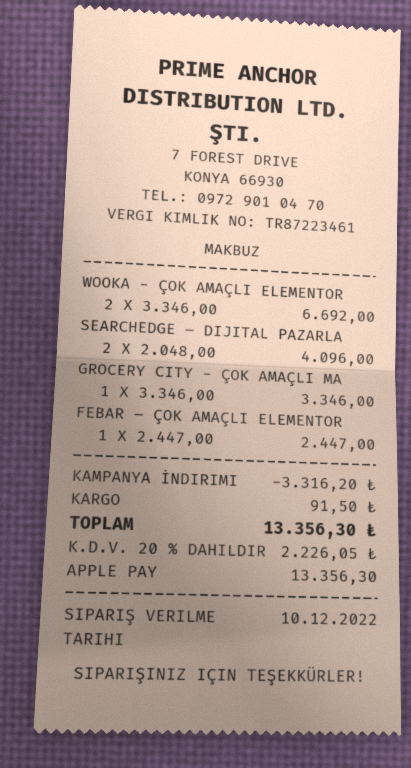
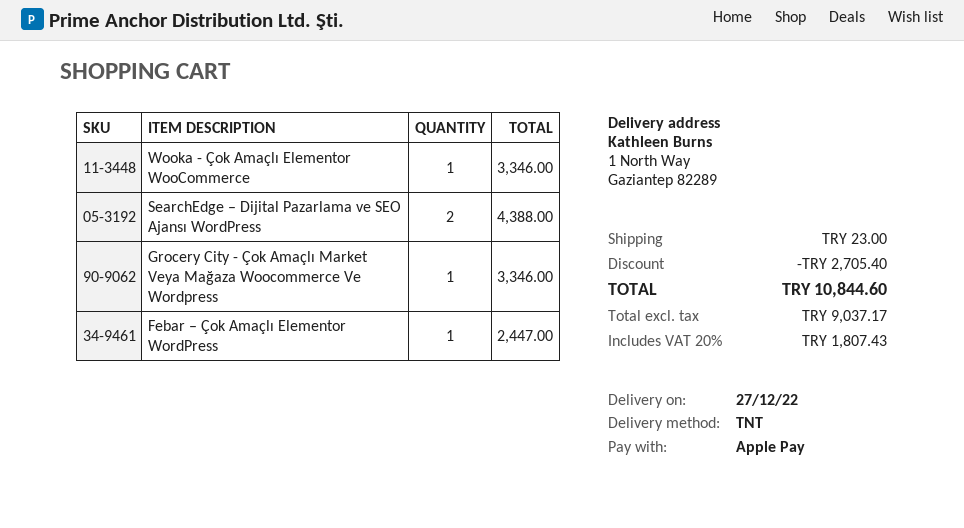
WOOKA - ÇOK AMAÇLI ELEMENTOR: 2 for 6692.00 -> 1 for 3346.00
SEARCHEDGE – DIJITAL PAZARLA: 2 for 4096.00 -> 2 for 4388.00
discount: 3316.20 -> 2705.40
shipping: 91.50 -> 23.00
tax: 20% = 2226.05 -> 20% = 1807.43
total: 13356.30 -> 10844.60

